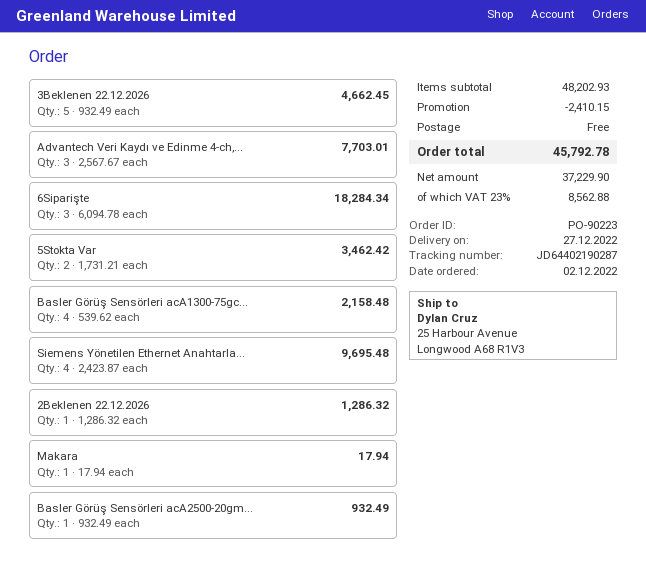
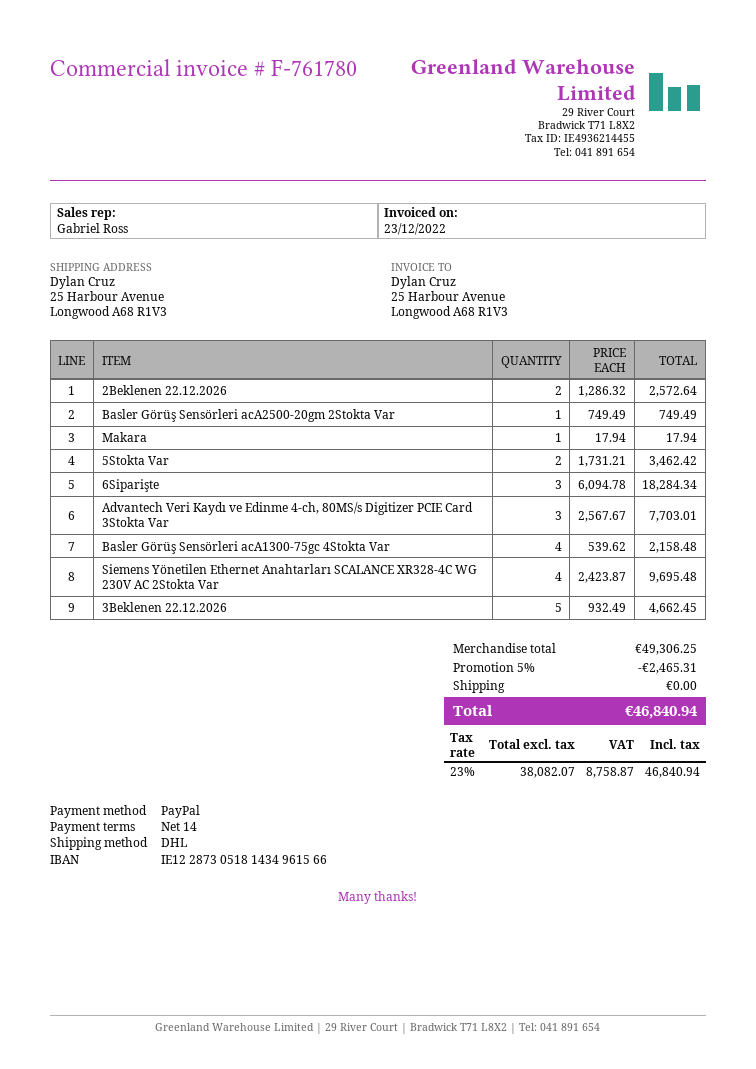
2Beklenen 22.12.2026: 1 x 1286.32 = 1286.32 -> 2 x 1286.32 = 2572.64
Basler Görüş Sensörleri acA2500-20gm...: 1 x 932.49 = 932.49 -> 1 x 749.49 = 749.49
subtotal: 48202.93 -> 49306.25
discount: 2410.15 -> 2465.31
net: 37229.90 -> 38082.07
tax: 23% = 8562.88 -> 23% = 8758.87
total: 45792.78 -> 46840.94

